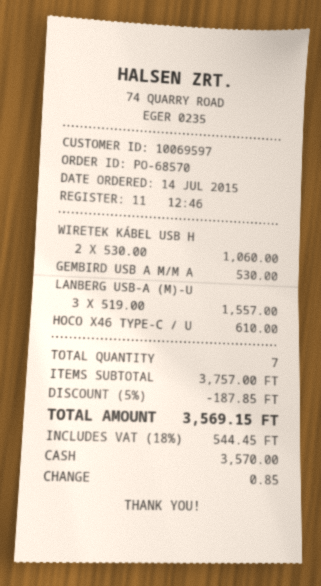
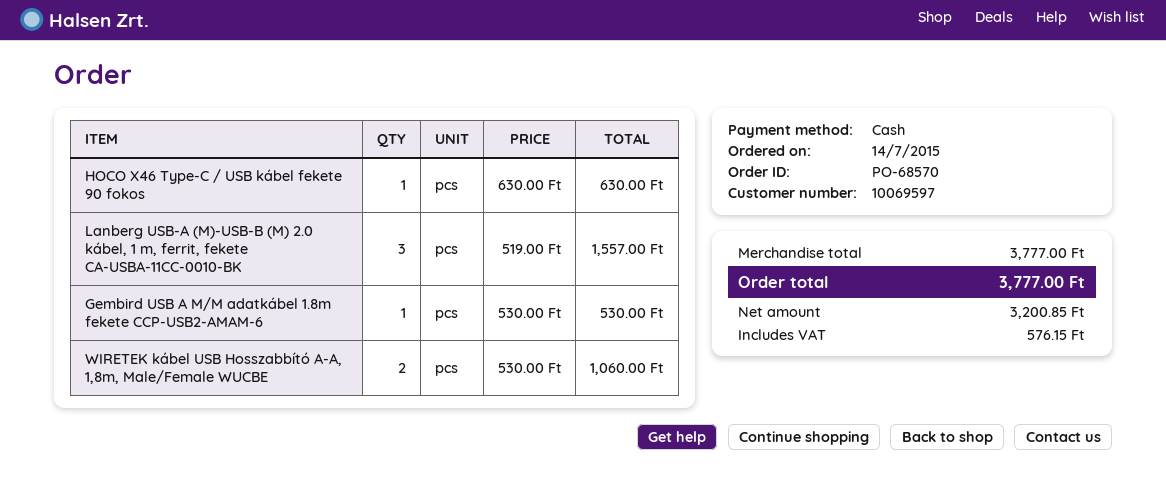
HOCO X46 TYPE-C / U: 1 x 610.00 = 610.00 -> 1 x 630.00 = 630.00
subtotal: 3757.00 -> 3777.00
discount: 5% = 187.85 -> none
tax: 544.45 -> 576.15
total: 3569.15 -> 3777.00

